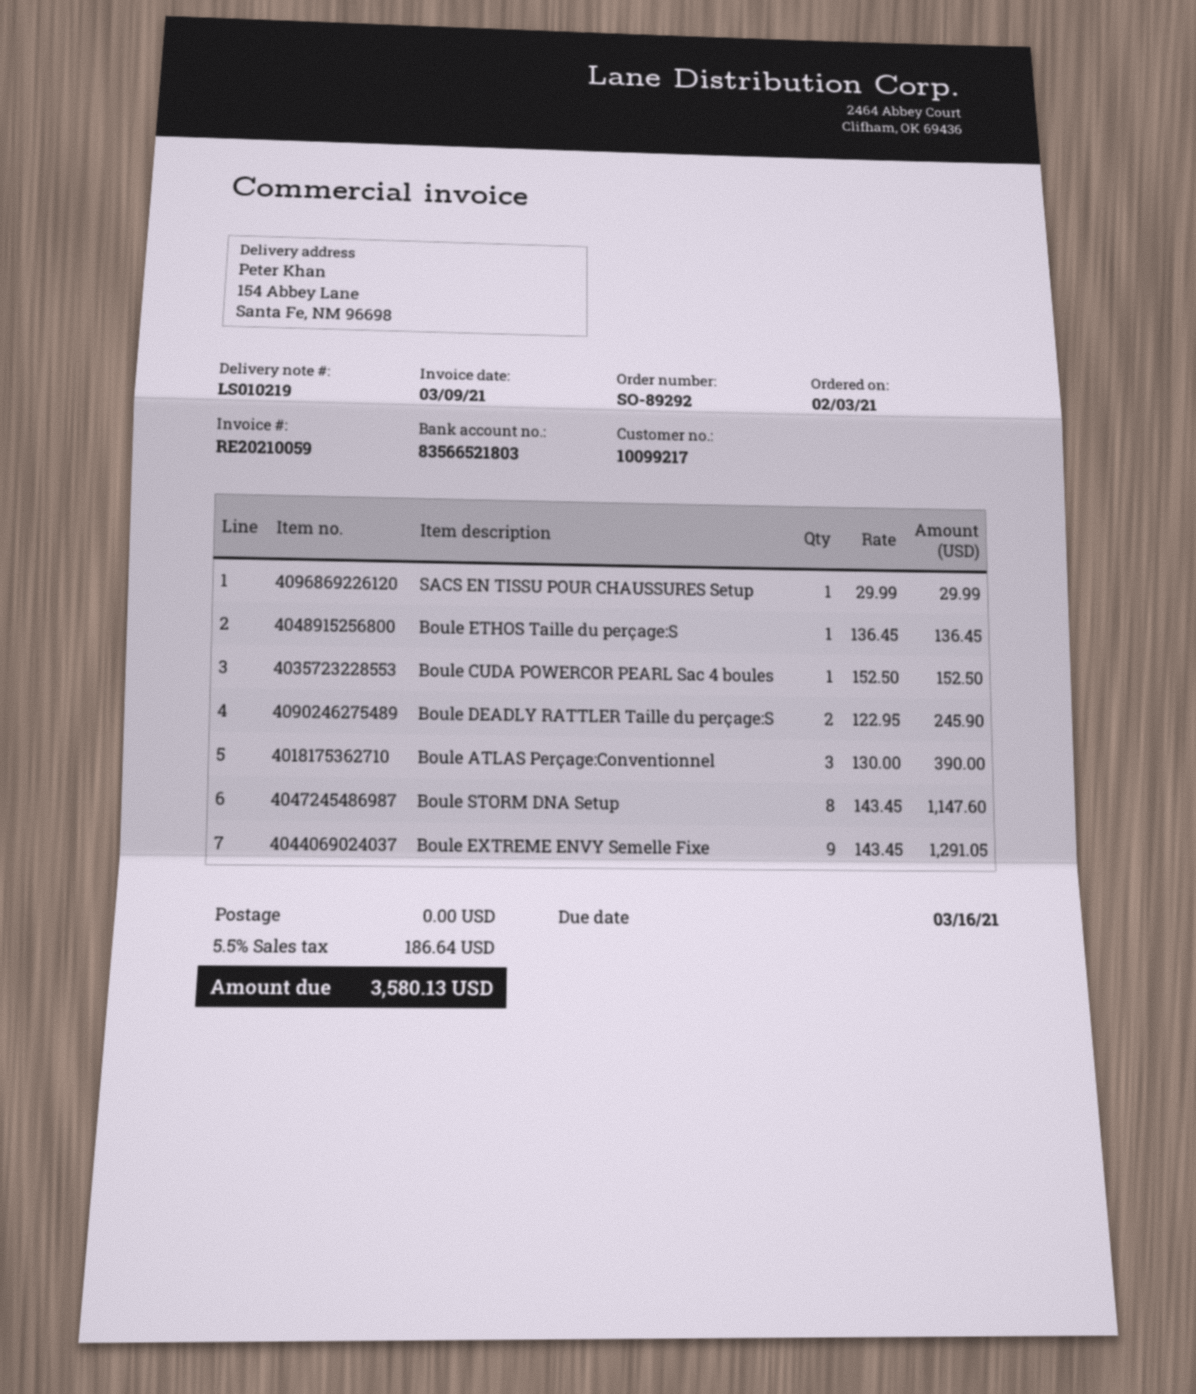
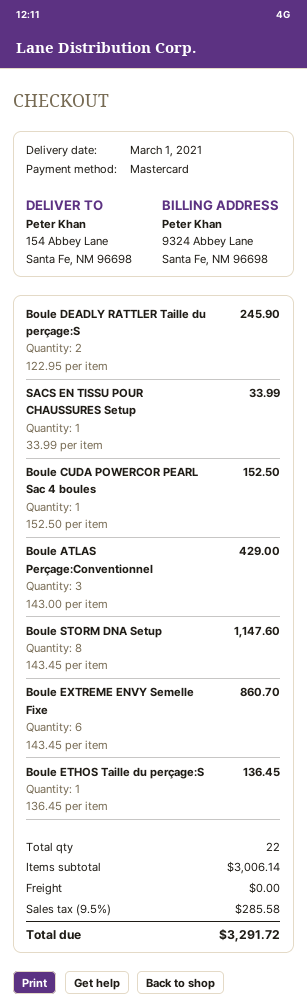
SACS EN TISSU POUR CHAUSSURES Setup: 1 x 29.99 = 29.99 -> 1 x 33.99 = 33.99
Boule ATLAS Perçage:Conventionnel: 3 x 130.00 = 390.00 -> 3 x 143.00 = 429.00
Boule EXTREME ENVY Semelle Fixe: 9 x 143.45 = 1291.05 -> 6 x 143.45 = 860.70
tax: 5.5% = 186.64 -> 9.5% = 285.58
total: 3580.13 -> 3291.72

